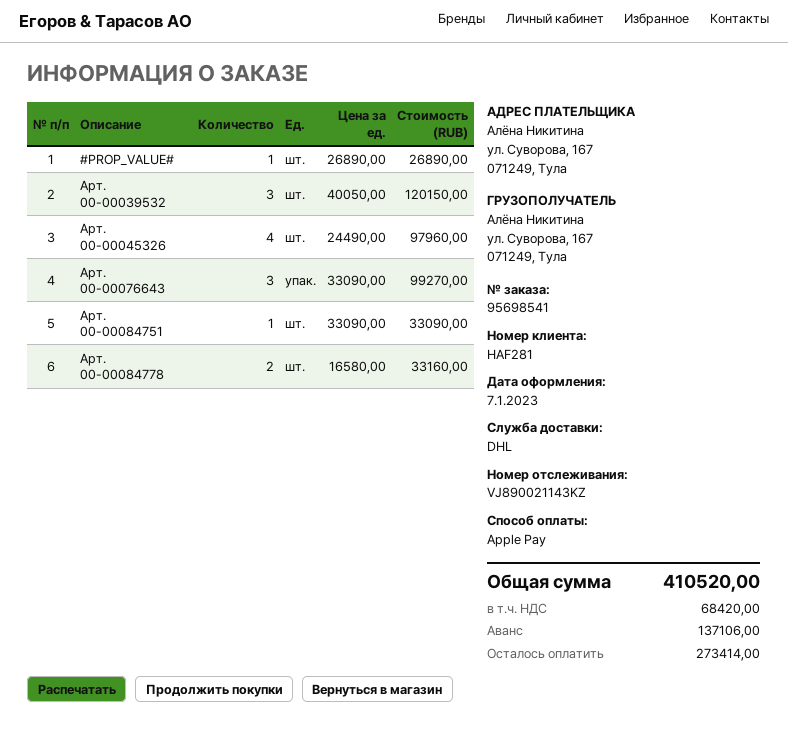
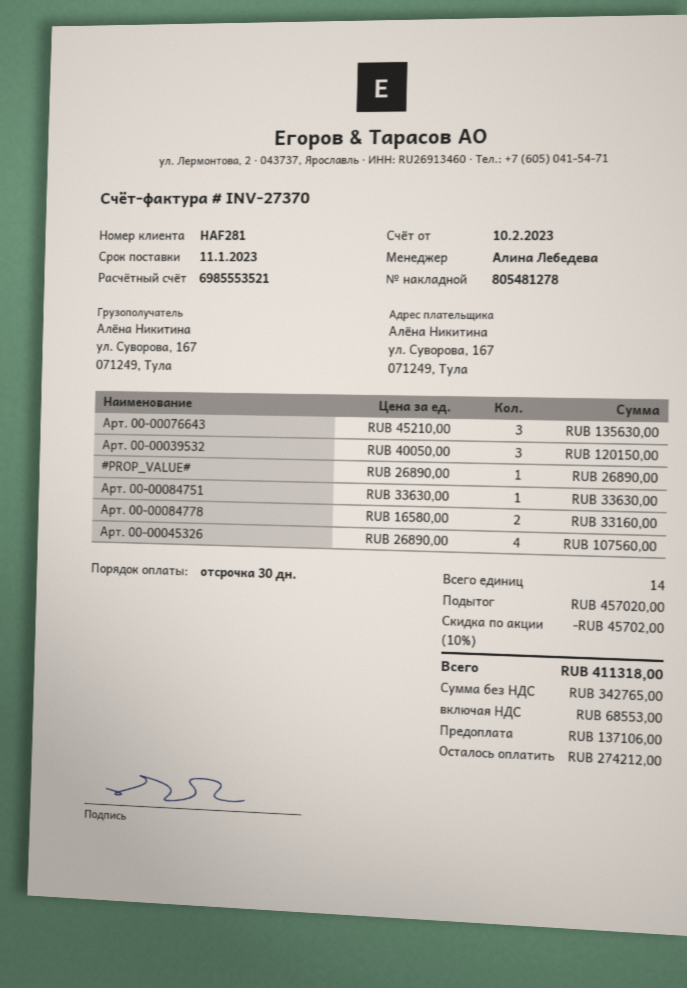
Арт. 00-00045326: 4 x 24490.00 = 97960.00 -> 4 x 26890.00 = 107560.00
Арт. 00-00076643: 3 x 33090.00 = 99270.00 -> 3 x 45210.00 = 135630.00
Арт. 00-00084751: 1 x 33090.00 = 33090.00 -> 1 x 33630.00 = 33630.00
discount: none -> 10% = 45702.00
tax: 68420.00 -> 68553.00
total: 410520.00 -> 411318.00
balance: 273414.00 -> 274212.00

